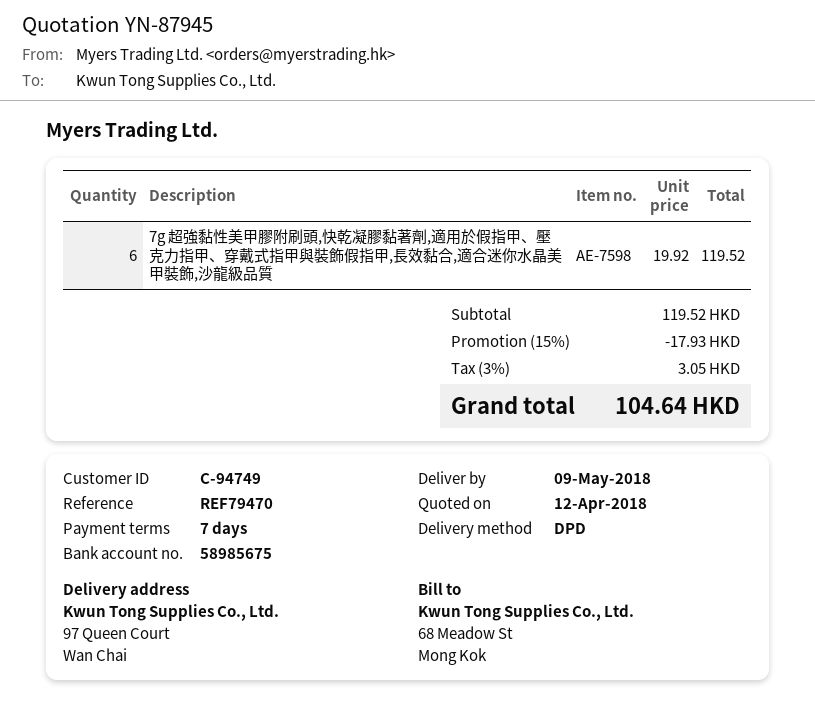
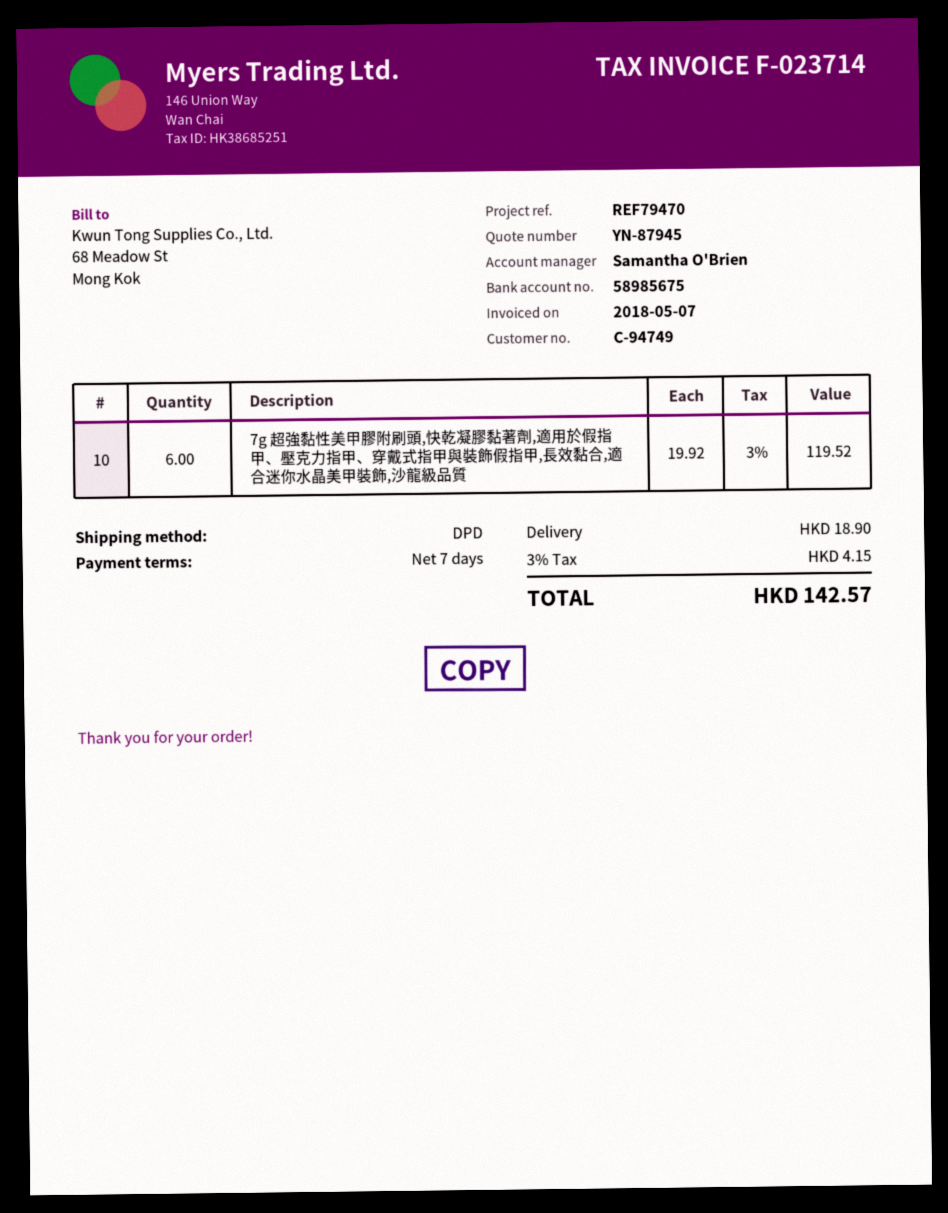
discount: 15% = 17.93 -> none
shipping: none -> 18.90
tax: 3% = 3.05 -> 3% = 4.15
total: 104.64 -> 142.57

